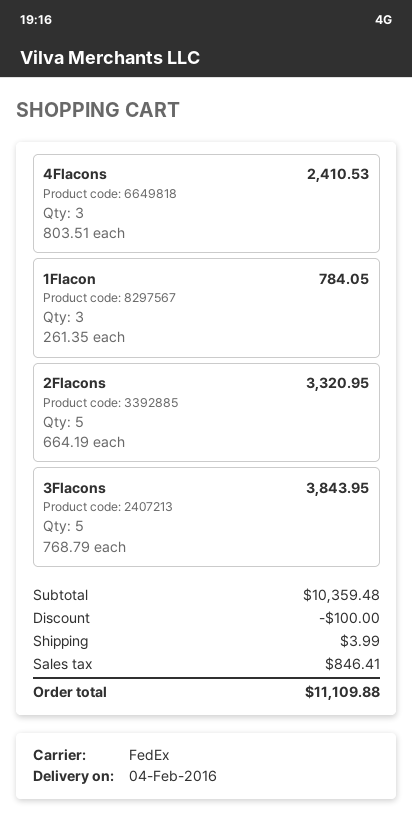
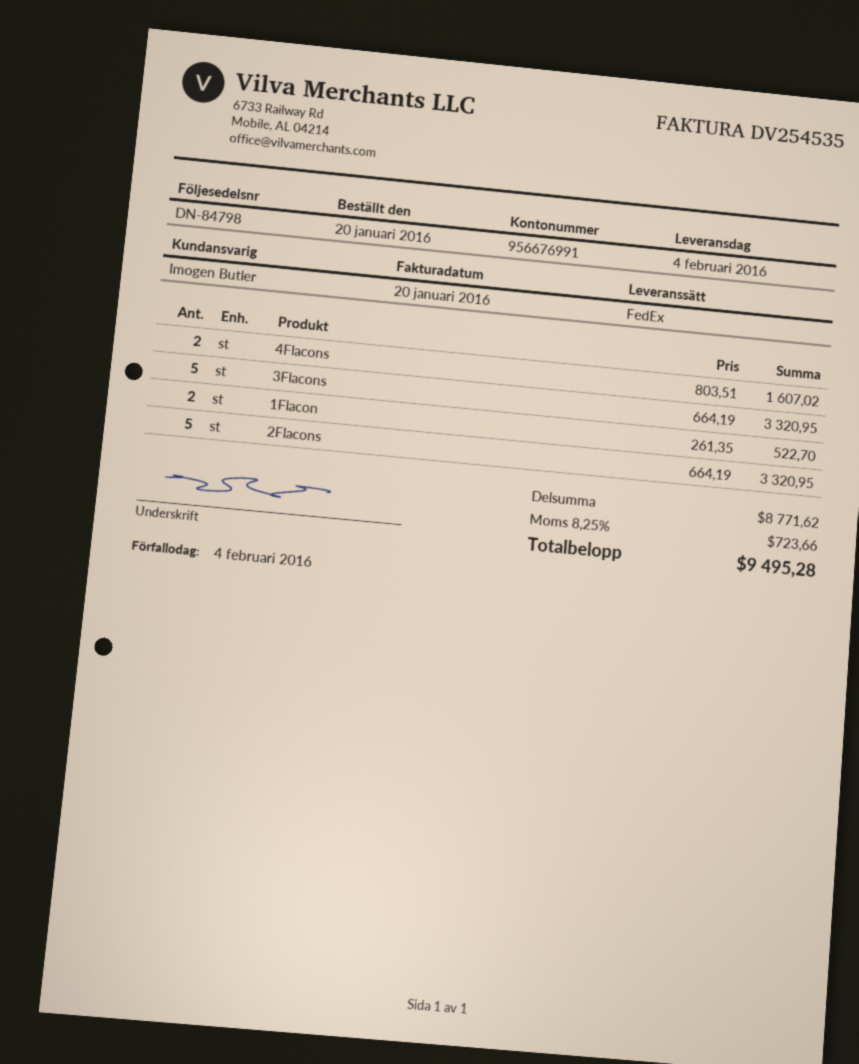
4Flacons: 3 x 803.51 = 2410.53 -> 2 x 803.51 = 1607.02
1Flacon: 3 x 261.35 = 784.05 -> 2 x 261.35 = 522.70
3Flacons: 5 x 768.79 = 3843.95 -> 5 x 664.19 = 3320.95
subtotal: 10359.48 -> 8771.62
discount: 100.00 -> none
shipping: 3.99 -> none
tax: 846.41 -> 723.66
total: 11109.88 -> 9495.28

